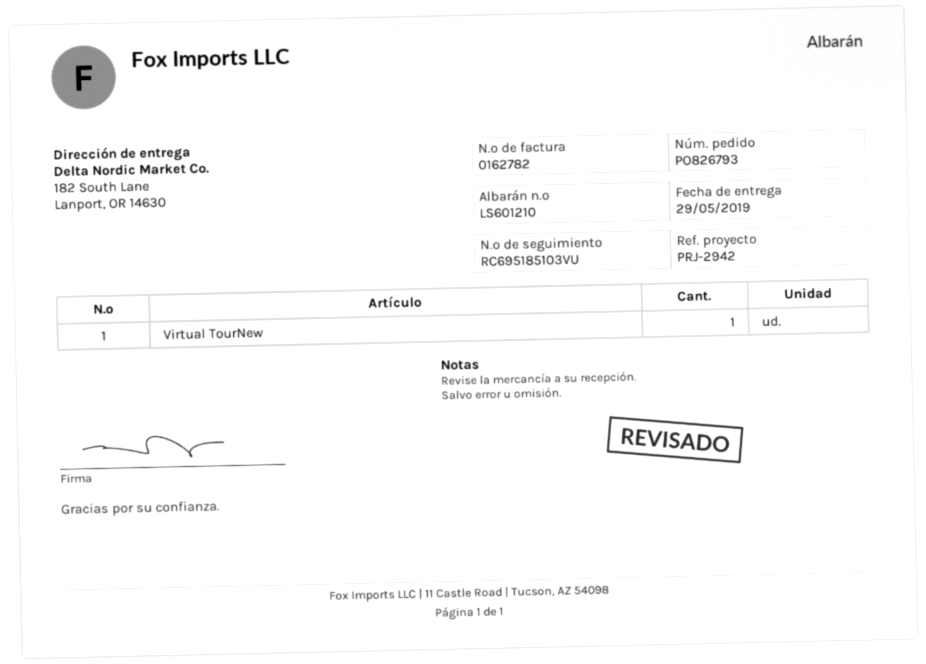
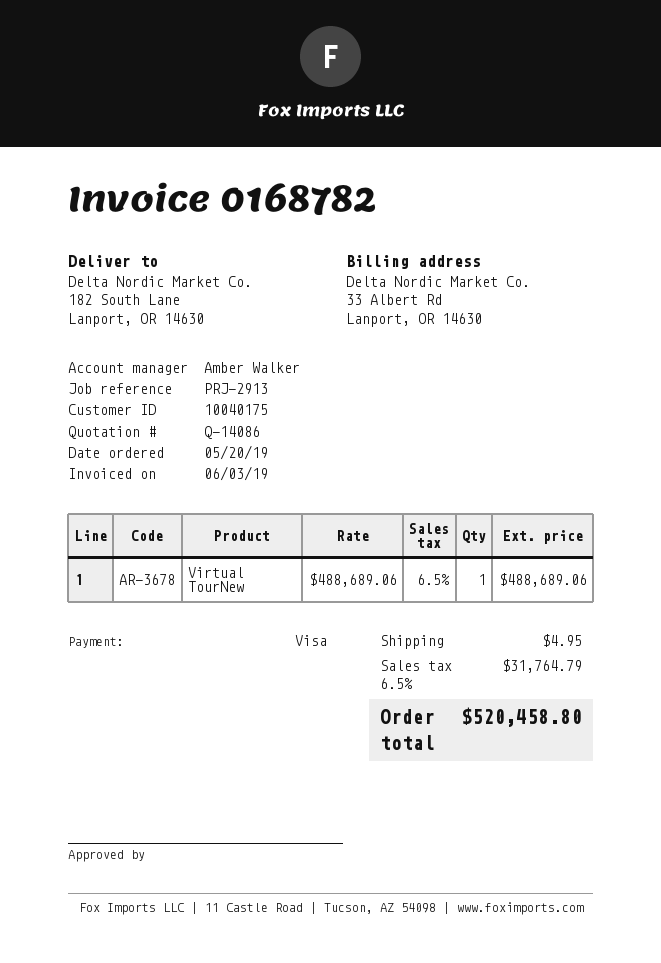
invoice number: 0162782 -> 0168782
reference: PRJ-2942 -> PRJ-2913

